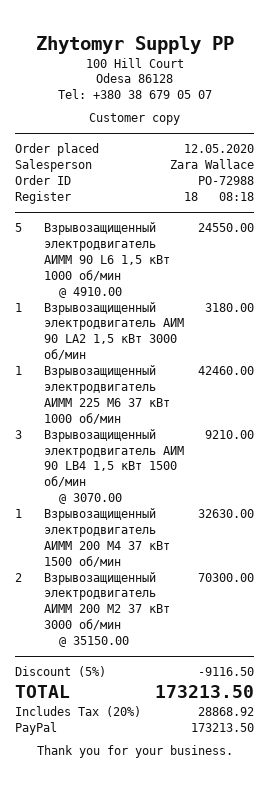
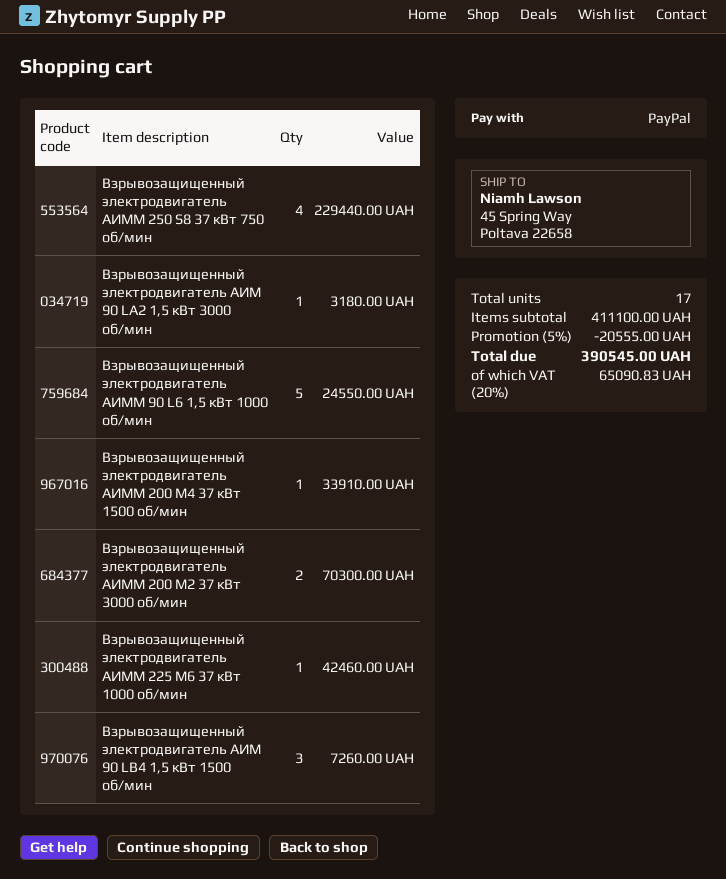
Взрывозащищенный электродвигатель АИМ 90 LВ4 1,5 кВт 1500 об/мин: 3 for 9210.00 -> 3 for 7260.00
Взрывозащищенный электродвигатель АИММ 200 М4 37 кВт 1500 об/мин: 1 for 32630.00 -> 1 for 33910.00
Взрывозащищенный электродвигатель АИММ 250 S8 37 кВт 750 об/мин: none -> 4 for 229440.00
discount: 5% = 9116.50 -> 5% = 20555.00
tax: 20% = 28868.92 -> 20% = 65090.83
total: 173213.50 -> 390545.00

